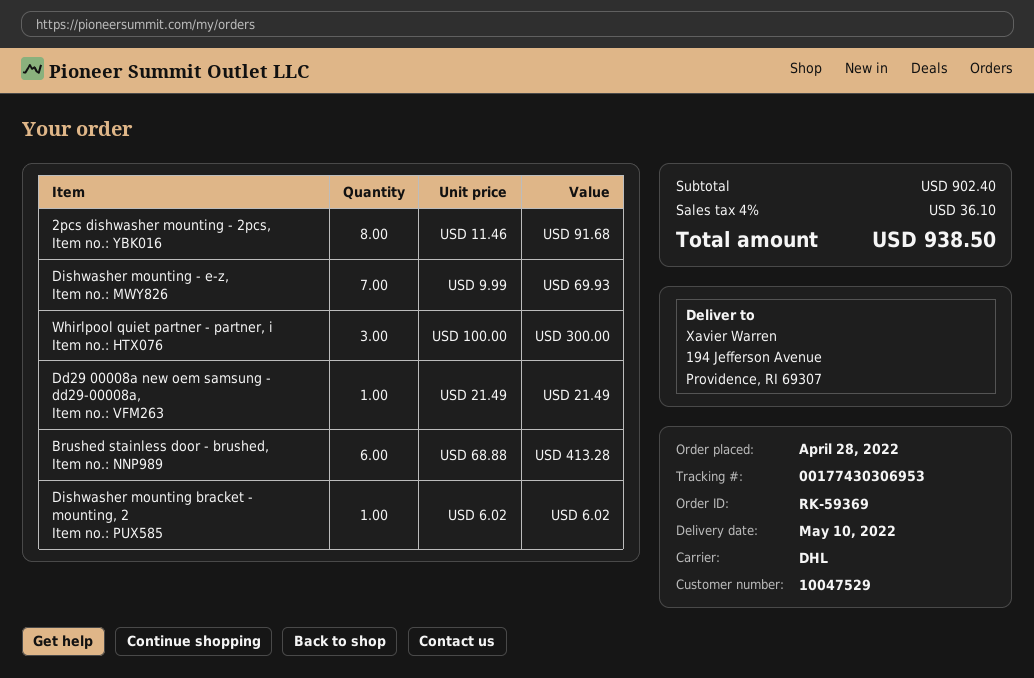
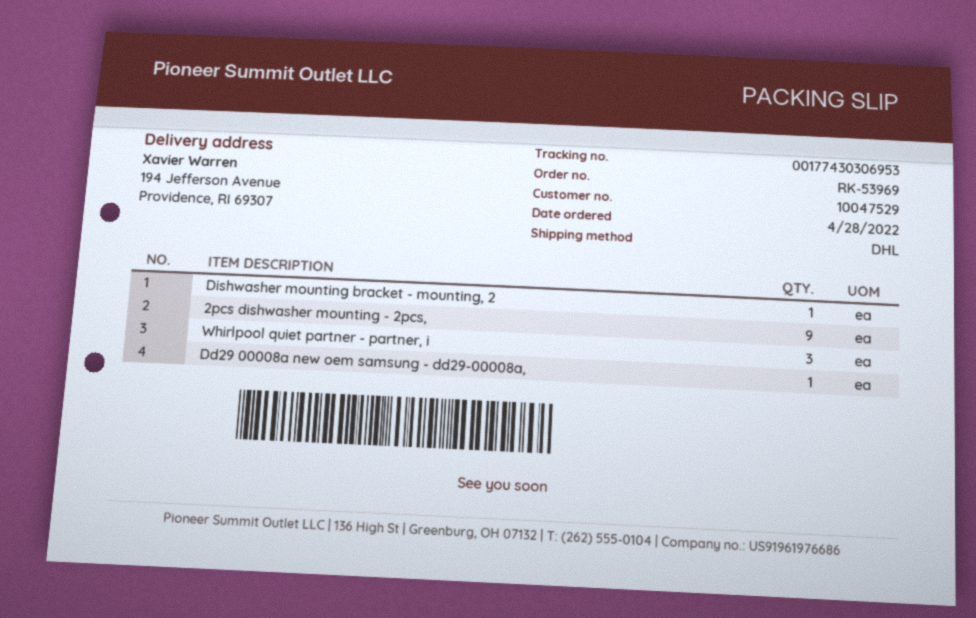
order number: RK-59369 -> RK-53969
2pcs dishwasher mounting - 2pcs,: 8 -> 9
Dishwasher mounting - e-z,: 7 -> none
Brushed stainless door - brushed,: 6 -> none

